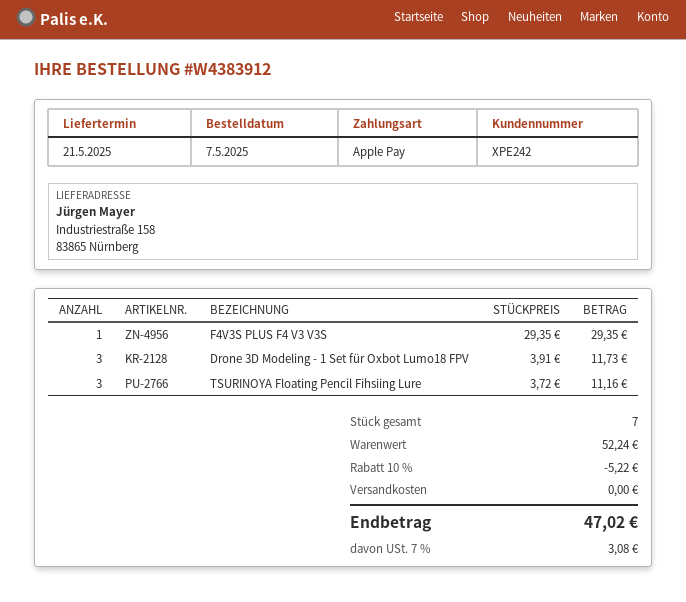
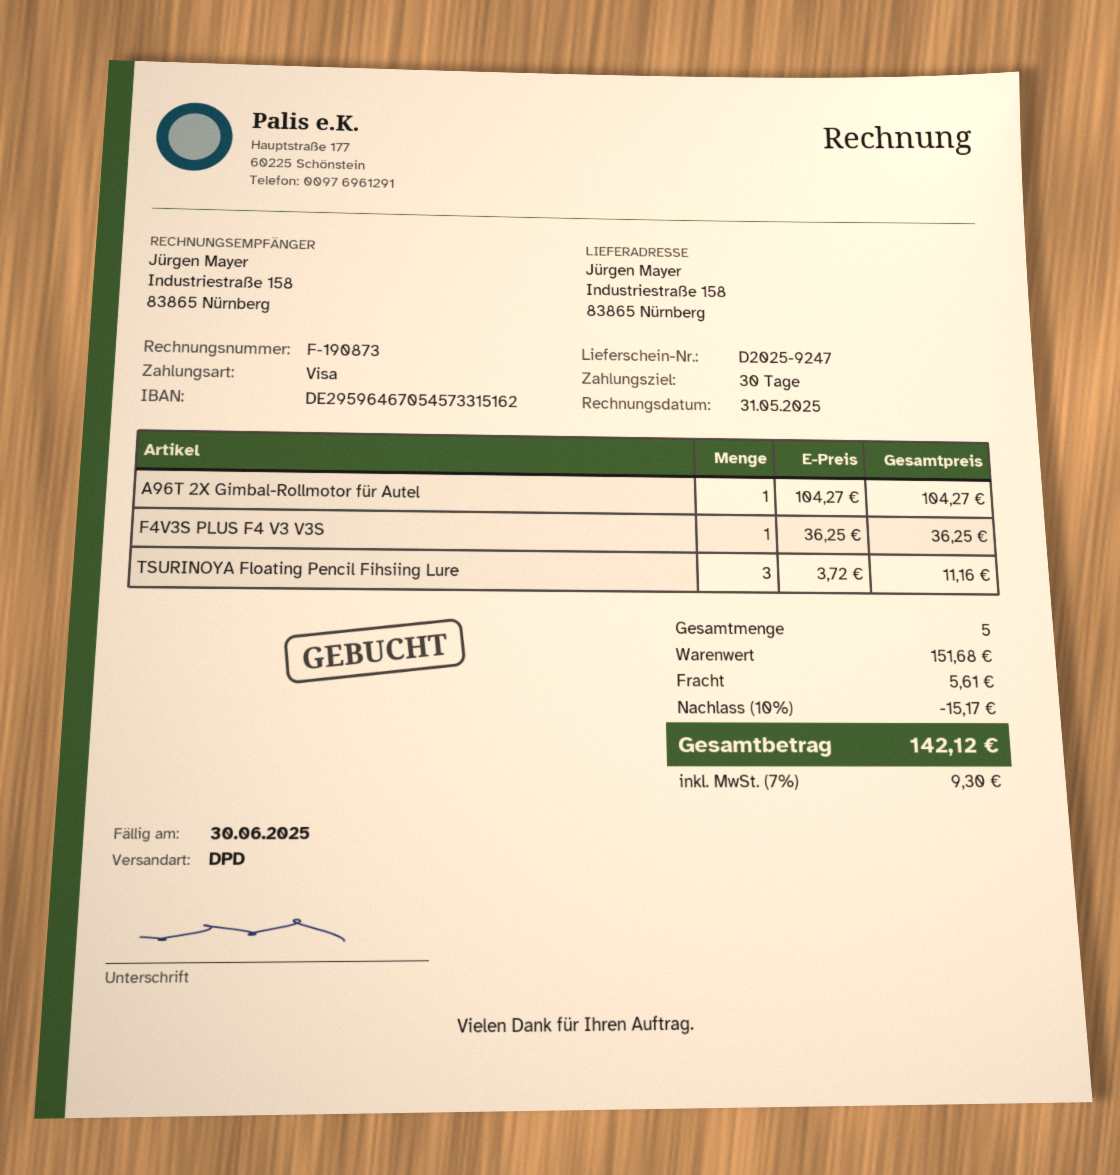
payment method: Apple Pay -> Visa
F4V3S PLUS F4 V3 V3S: 1 x 29.35 = 29.35 -> 1 x 36.25 = 36.25
Drone 3D Modeling - 1 Set für Oxbot Lumo18 FPV: 3 x 3.91 = 11.73 -> none
A96T 2X Gimbal-Rollmotor für Autel: none -> 1 x 104.27 = 104.27
total quantity: 7 -> 5
subtotal: 52.24 -> 151.68
discount: 10% = 5.22 -> 10% = 15.17
shipping: 0.00 -> 5.61
tax: 7% = 3.08 -> 7% = 9.30
total: 47.02 -> 142.12

